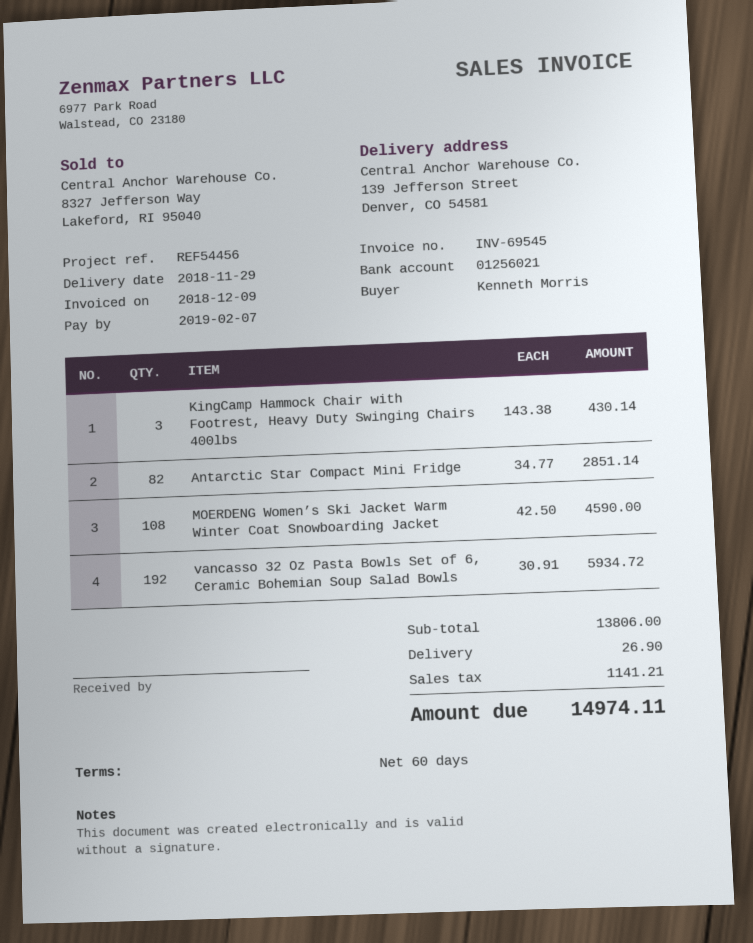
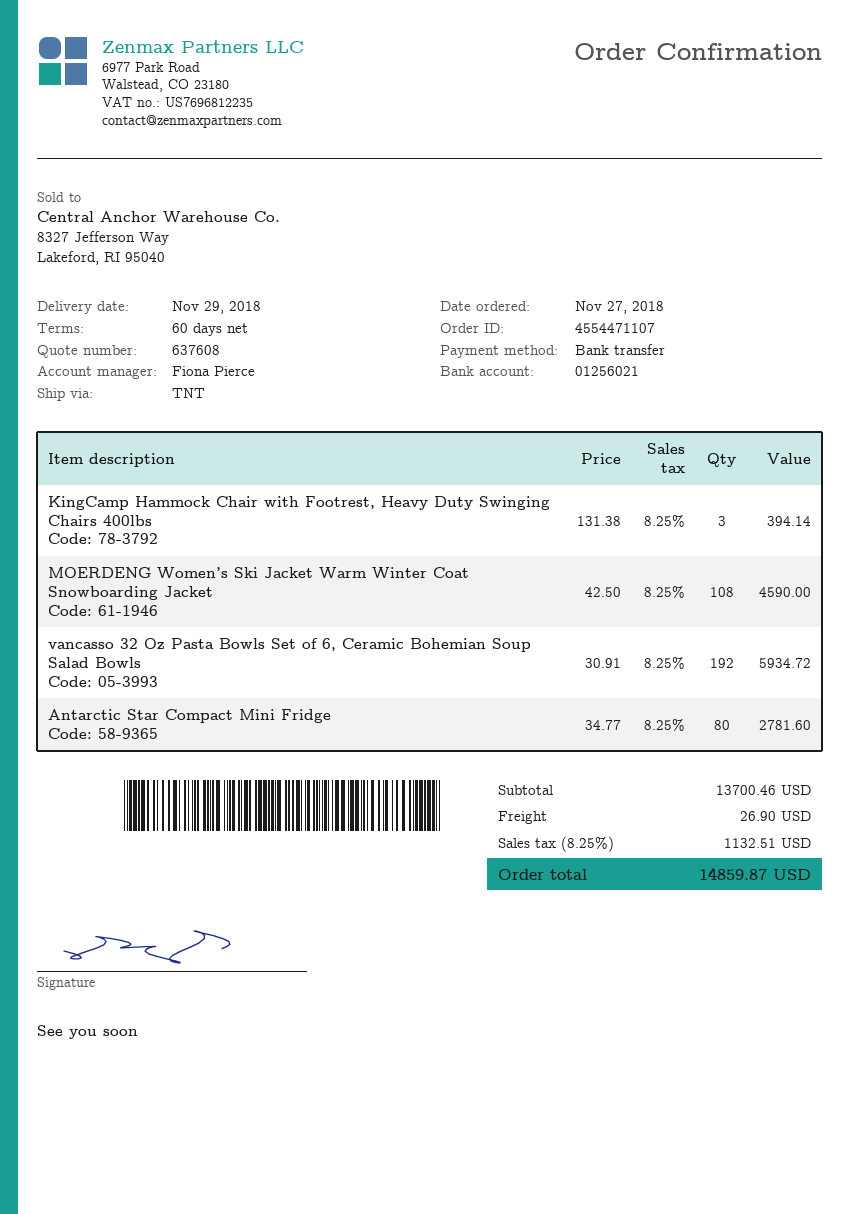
KingCamp Hammock Chair with Footrest, Heavy Duty Swinging Chairs 400lbs: 3 x 143.38 = 430.14 -> 3 x 131.38 = 394.14
Antarctic Star Compact Mini Fridge: 82 x 34.77 = 2851.14 -> 80 x 34.77 = 2781.60
subtotal: 13806.00 -> 13700.46
tax: 1141.21 -> 1132.51
total: 14974.11 -> 14859.87

